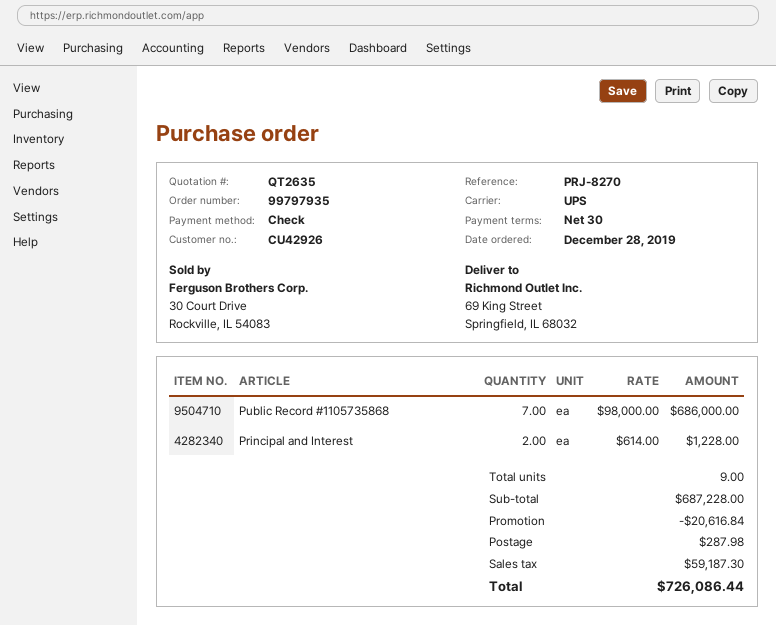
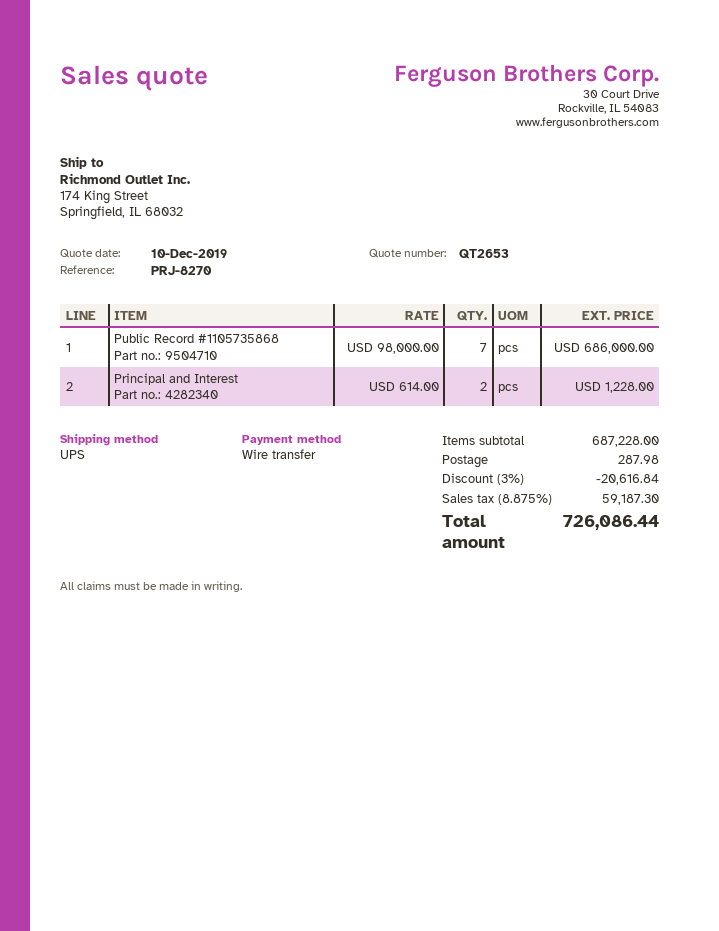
quote number: QT2635 -> QT2653
payment method: cheque -> bank transfer
ship to: 69 King Street, Springfield, IL 68032 -> 174 King Street, Springfield, IL 68032

